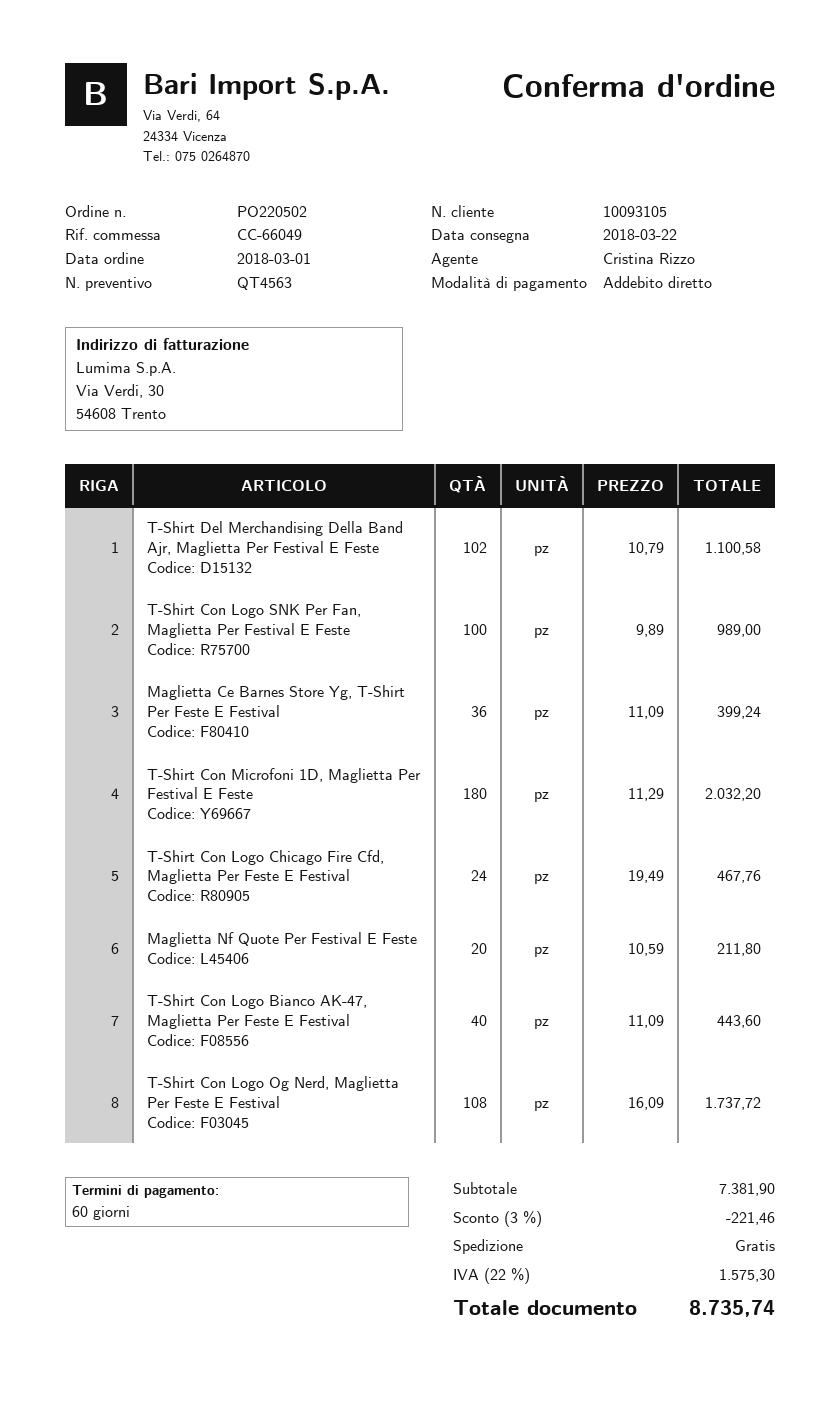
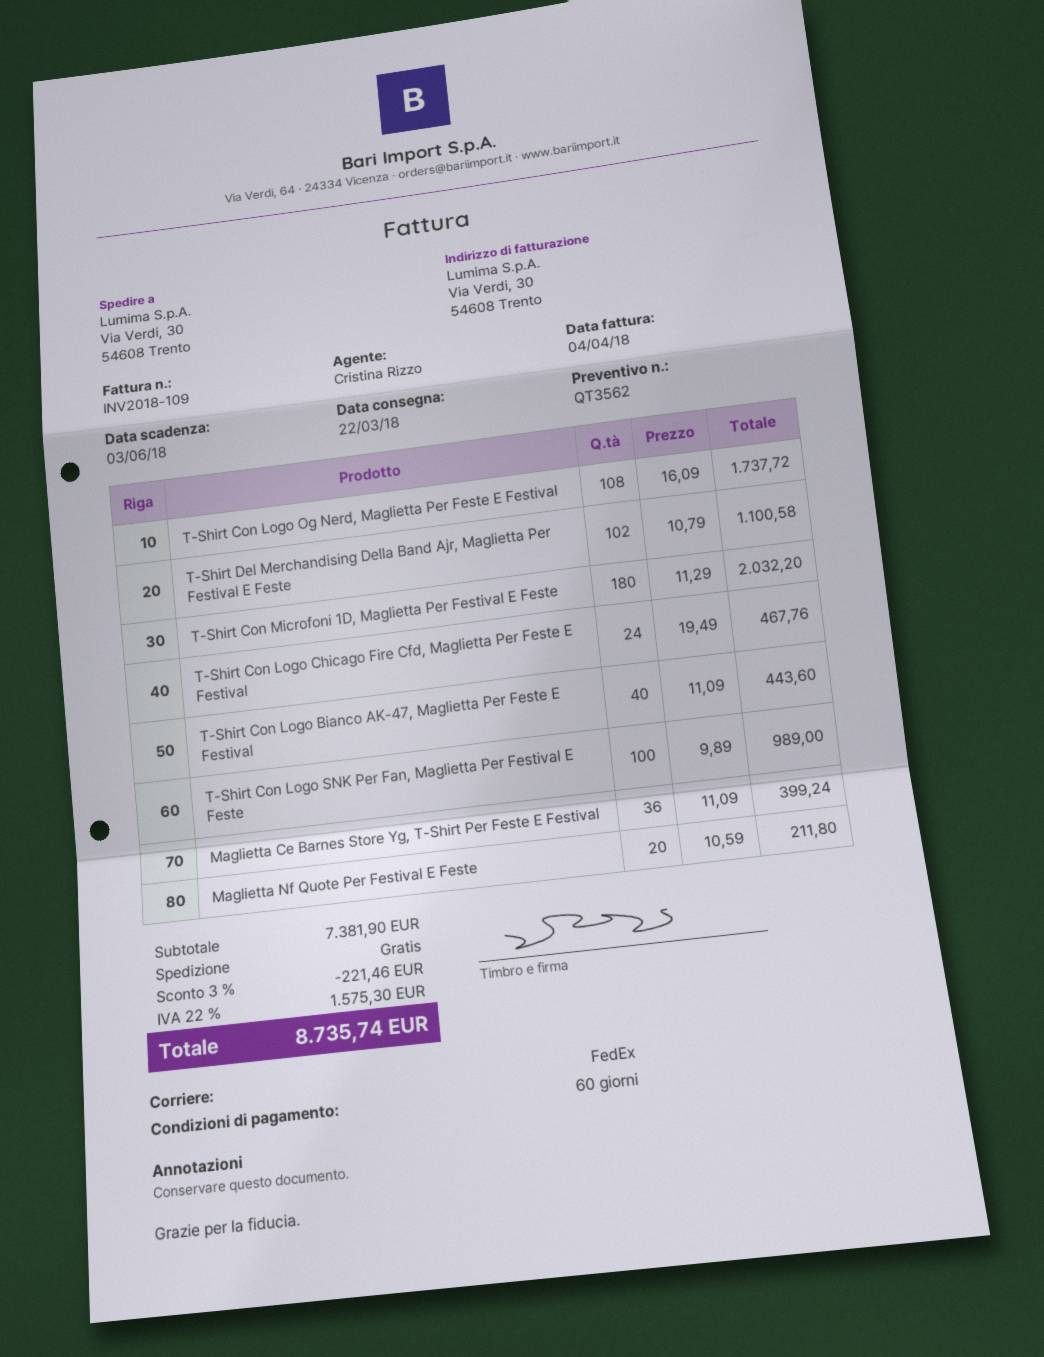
quote number: QT4563 -> QT3562

